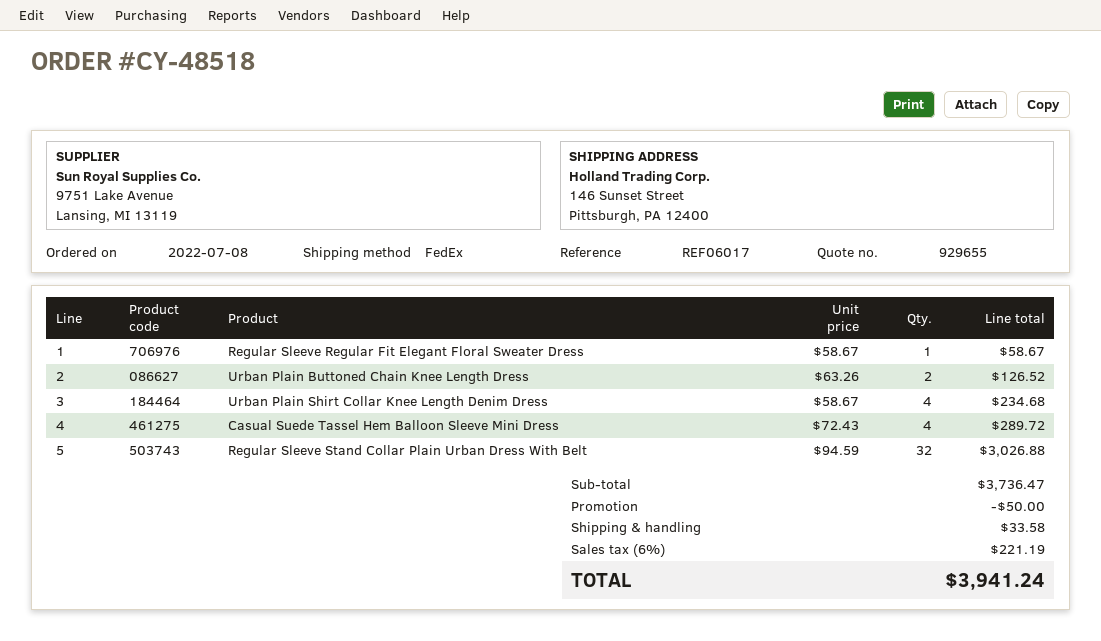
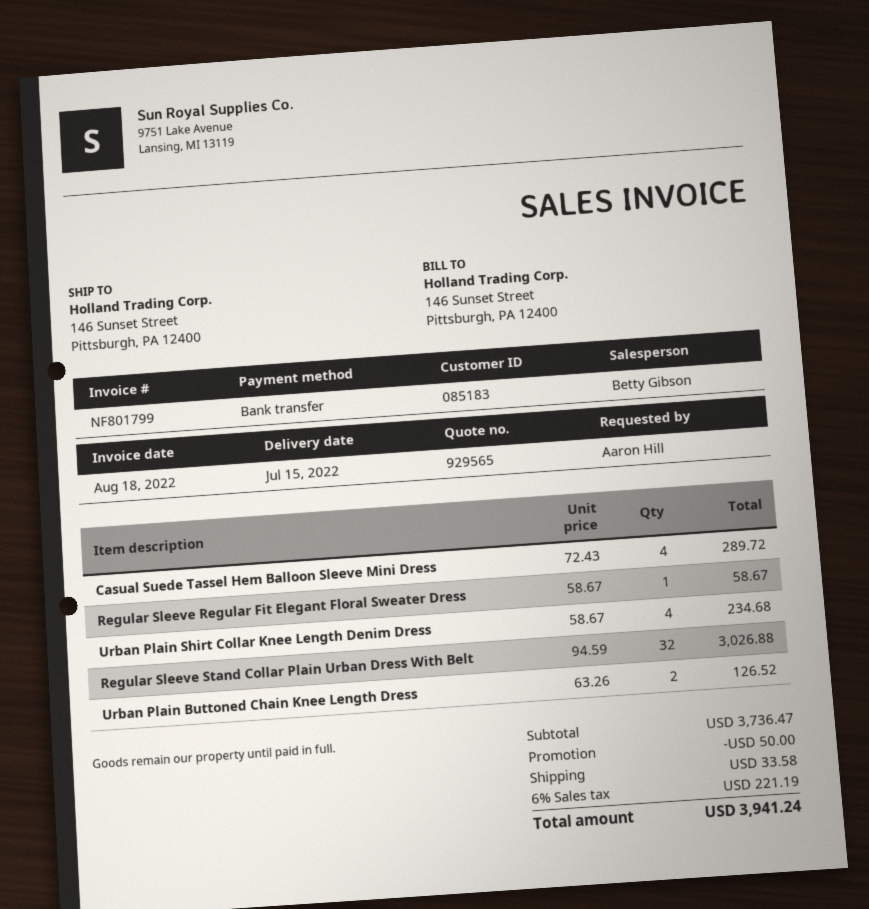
quote number: 929655 -> 929565

